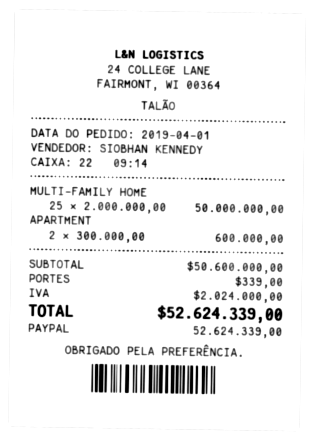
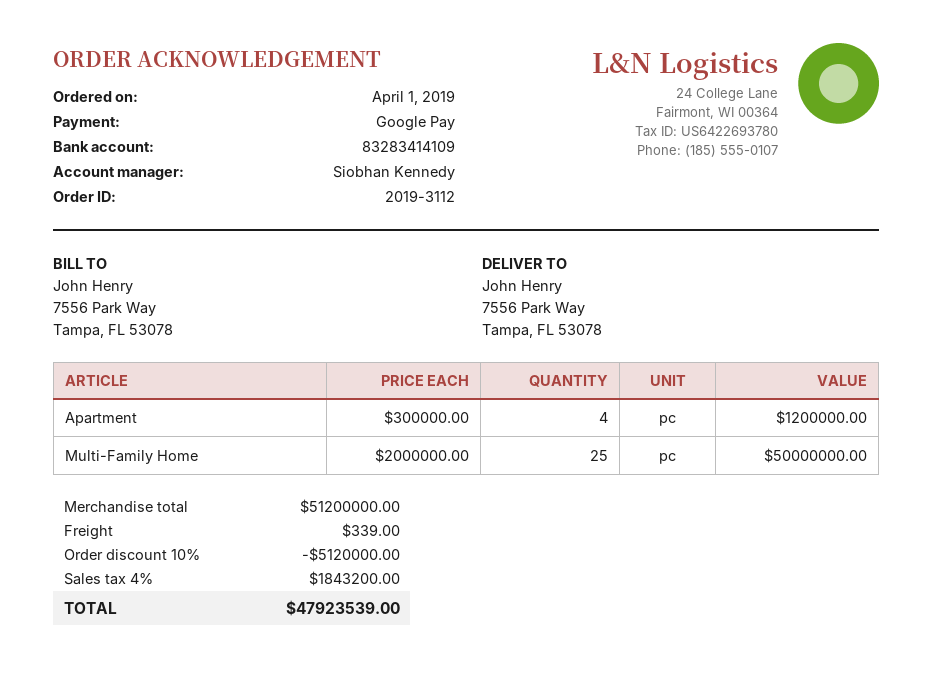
payment method: PayPal -> Google Pay
APARTMENT: 2 x 300000.00 = 600000.00 -> 4 x 300000.00 = 1200000.00
subtotal: 50600000.00 -> 51200000.00
discount: none -> 10% = 5120000.00
tax: 2024000.00 -> 1843200.00
total: 52624339.00 -> 47923539.00

